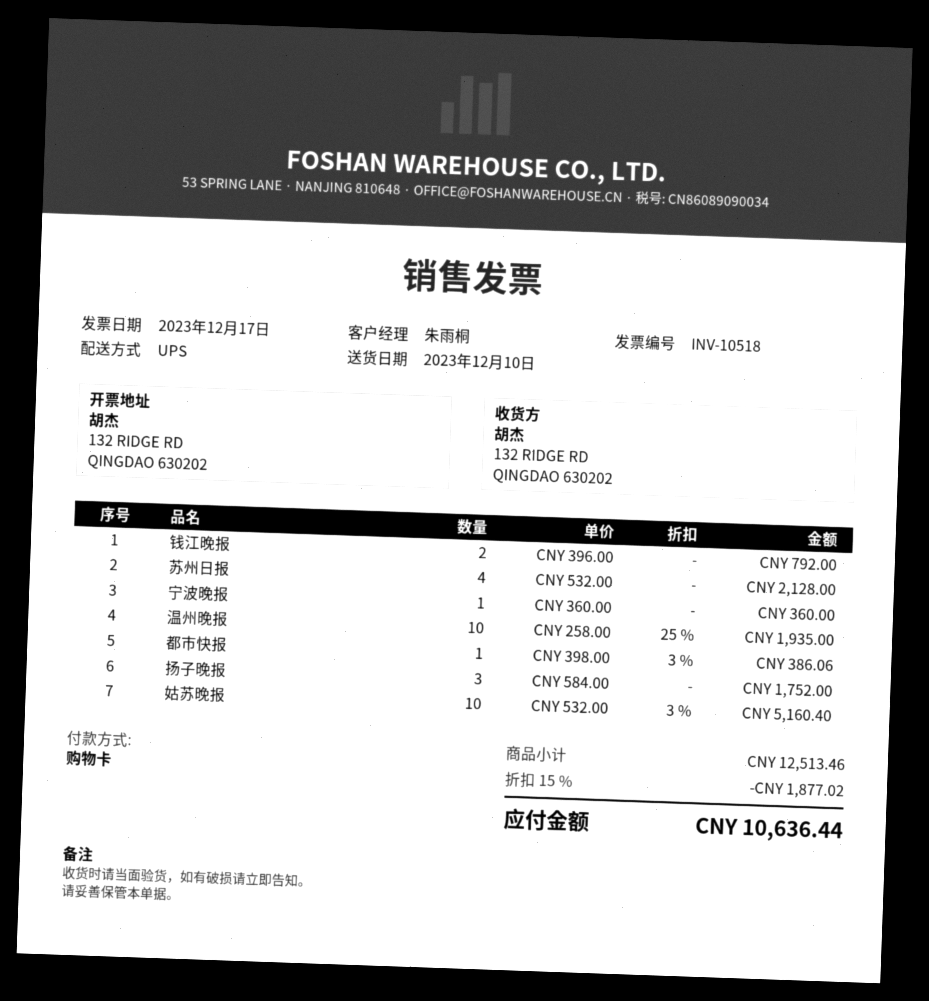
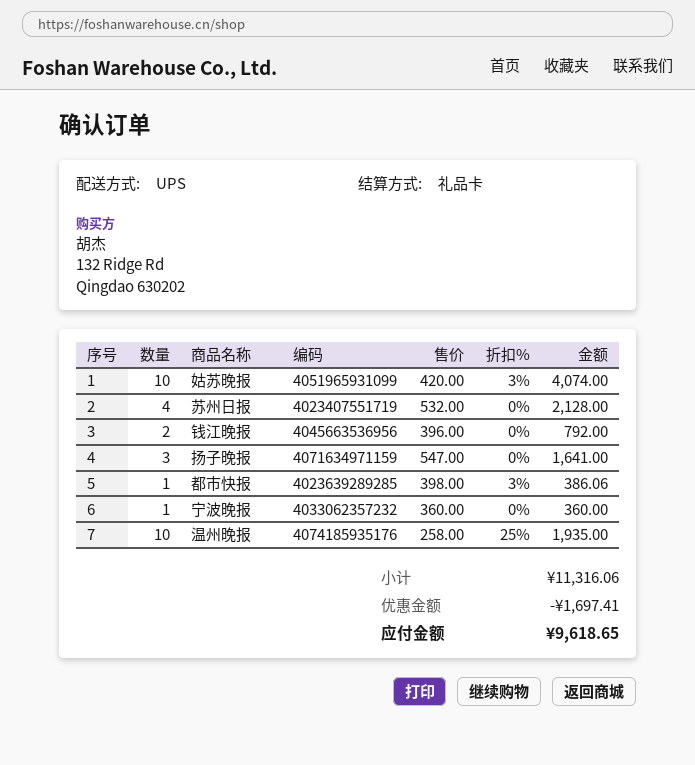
扬子晚报: 3 x 584.00 = 1752.00 -> 3 x 547.00 = 1641.00
姑苏晚报: 10 x 532.00 - 3% = 5160.40 -> 10 x 420.00 - 3% = 4074.00
subtotal: 12513.46 -> 11316.06
discount: 1877.02 -> 1697.41
total: 10636.44 -> 9618.65

